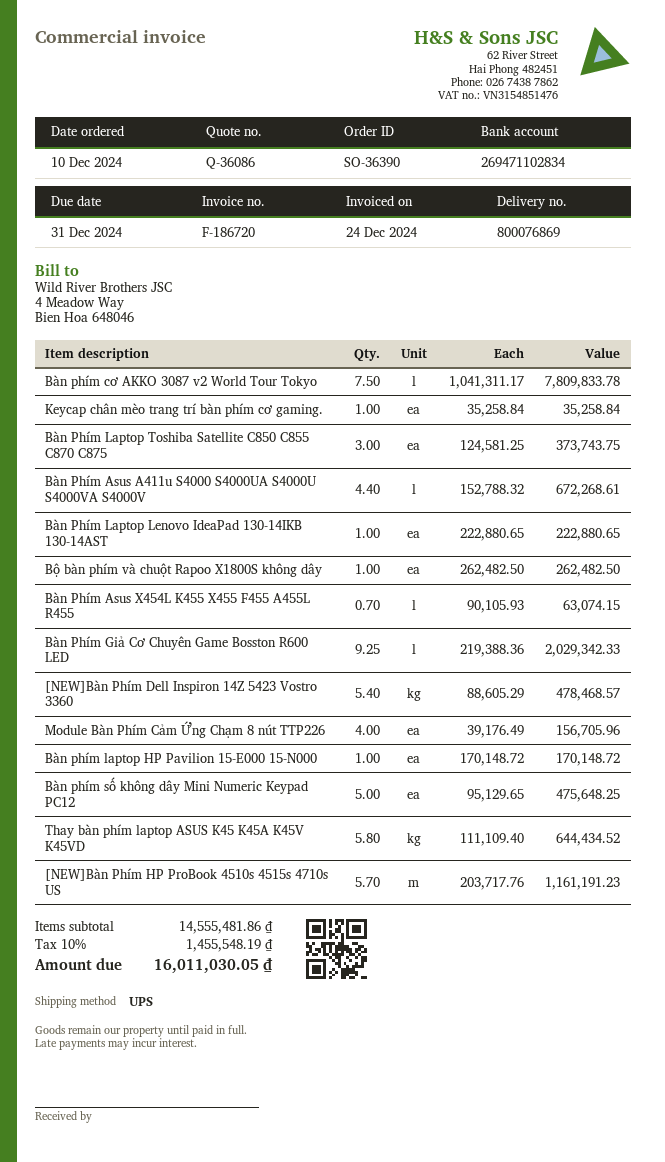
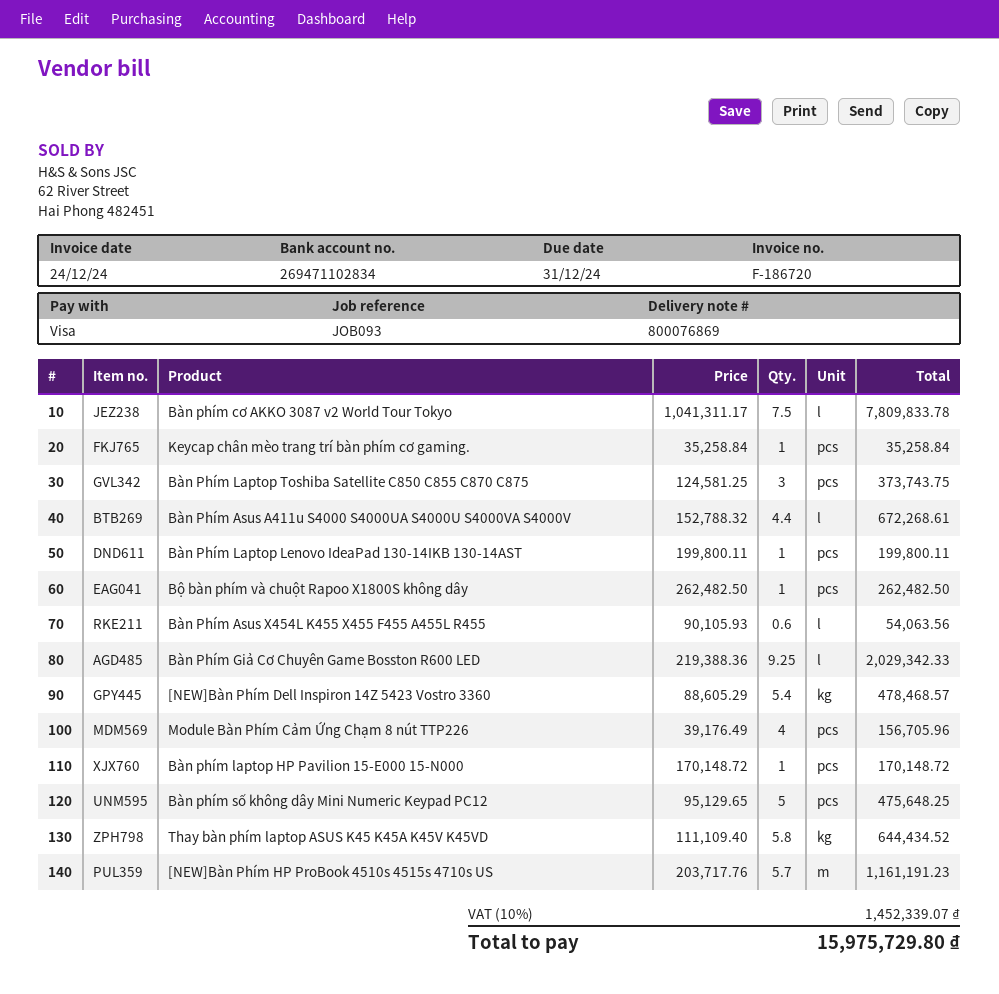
Bàn Phím Laptop Lenovo IdeaPad 130-14IKB 130-14AST: 1 x 222880.65 = 222880.65 -> 1 x 199800.11 = 199800.11
Bàn Phím Asus X454L K455 X455 F455 A455L R455: 0.7 x 90105.93 = 63074.15 -> 0.6 x 90105.93 = 54063.56
tax: 10% = 1455548.19 -> 10% = 1452339.07
total: 16011030.05 -> 15975729.80

